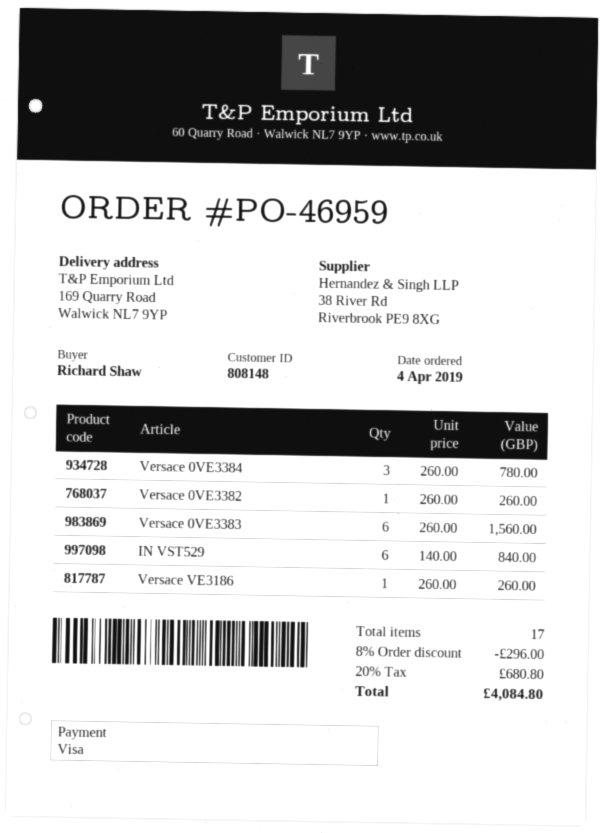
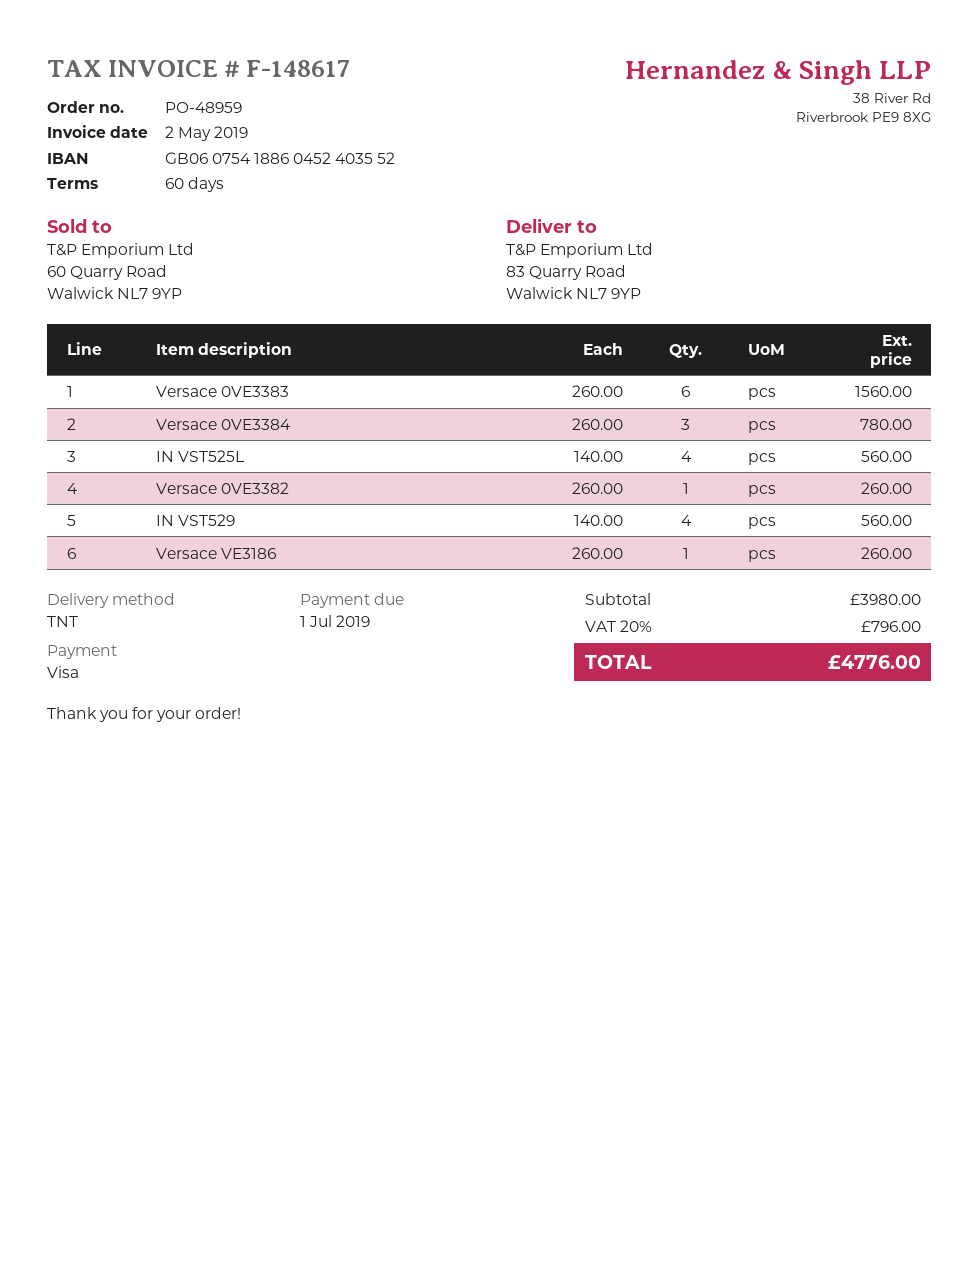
order number: PO-46959 -> PO-48959
ship to: 169 Quarry Road, Walwick NL7 9YP -> 83 Quarry Road, Walwick NL7 9YP
IN VST529: 6 x 140.00 = 840.00 -> 4 x 140.00 = 560.00
IN VST525L: none -> 4 x 140.00 = 560.00
discount: 8% = 296.00 -> none
tax: 20% = 680.80 -> 20% = 796.00
total: 4084.80 -> 4776.00

